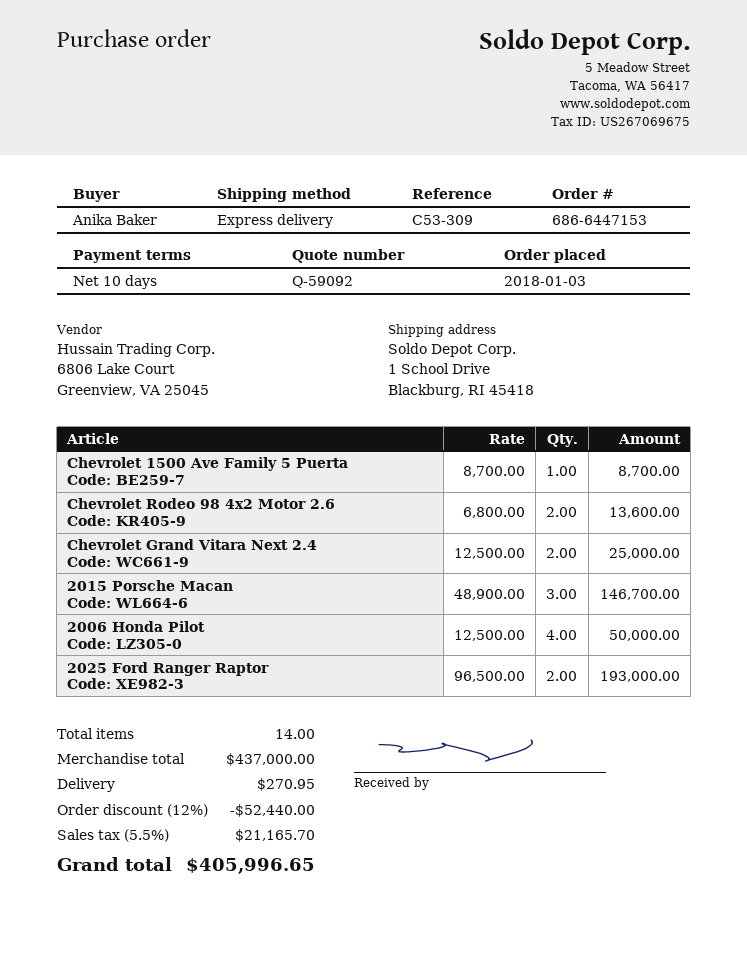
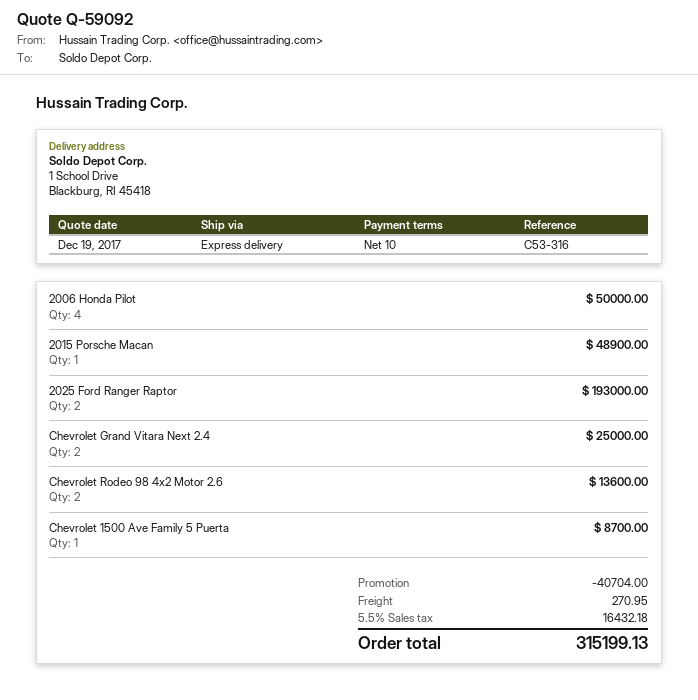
reference: C53-309 -> C53-316
2015 Porsche Macan: 3 for 146700.00 -> 1 for 48900.00
discount: 52440.00 -> 40704.00
tax: 5.5% = 21165.70 -> 5.5% = 16432.18
total: 405996.65 -> 315199.13

